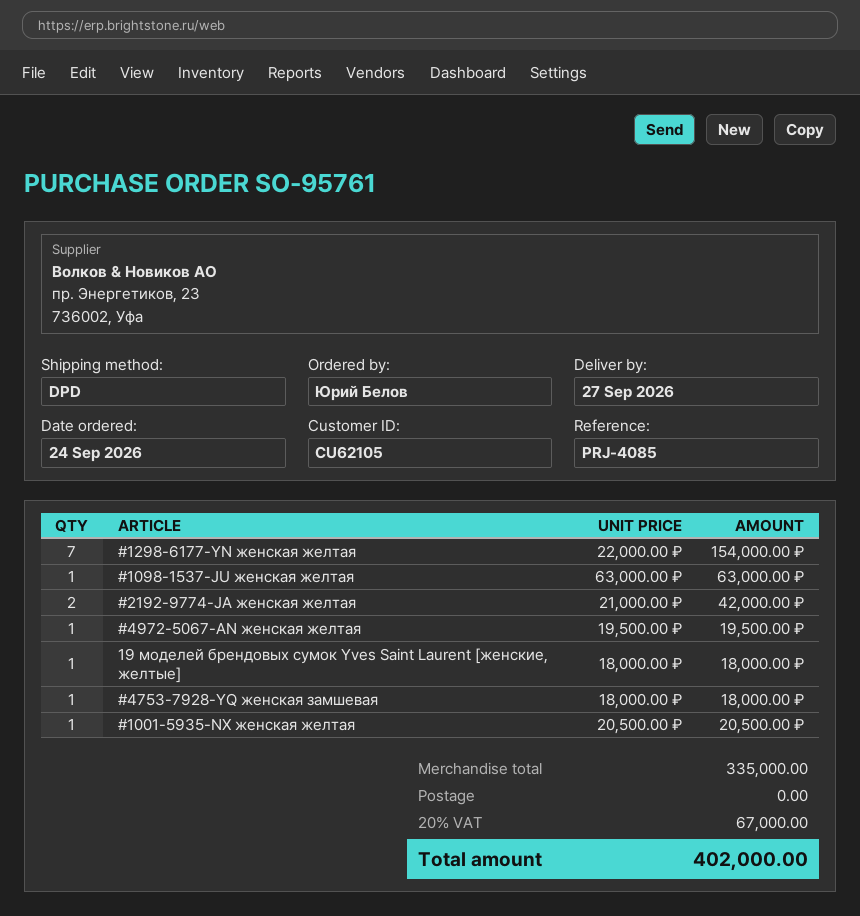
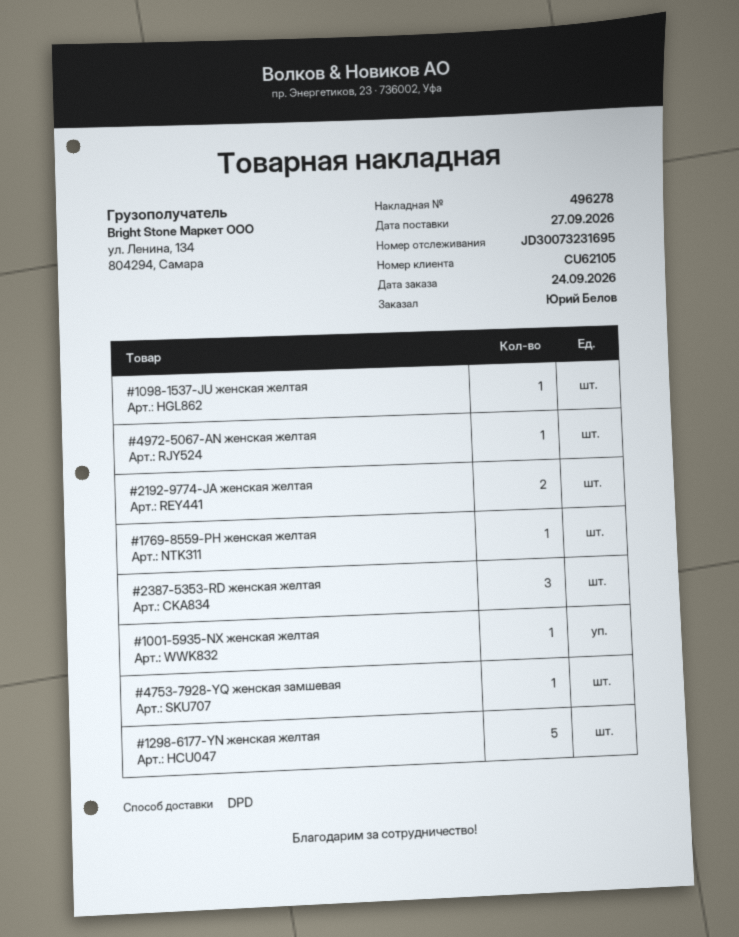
#1298-6177-YN женская желтая: 7 -> 5
19 моделей брендовых сумок Yves Saint Laurent [женские, желтые]: 1 -> none
#1769-8559-PH женская желтая: none -> 1
#2387-5353-RD женская желтая: none -> 3

